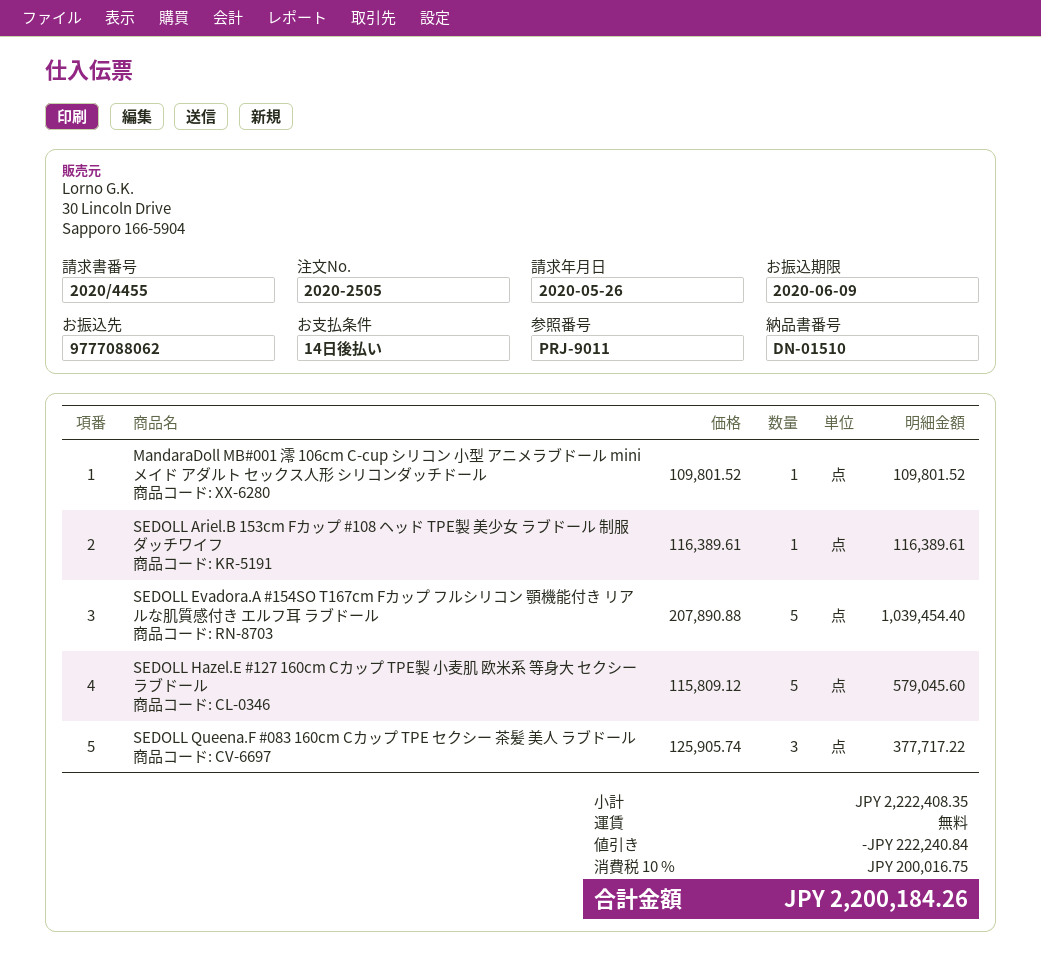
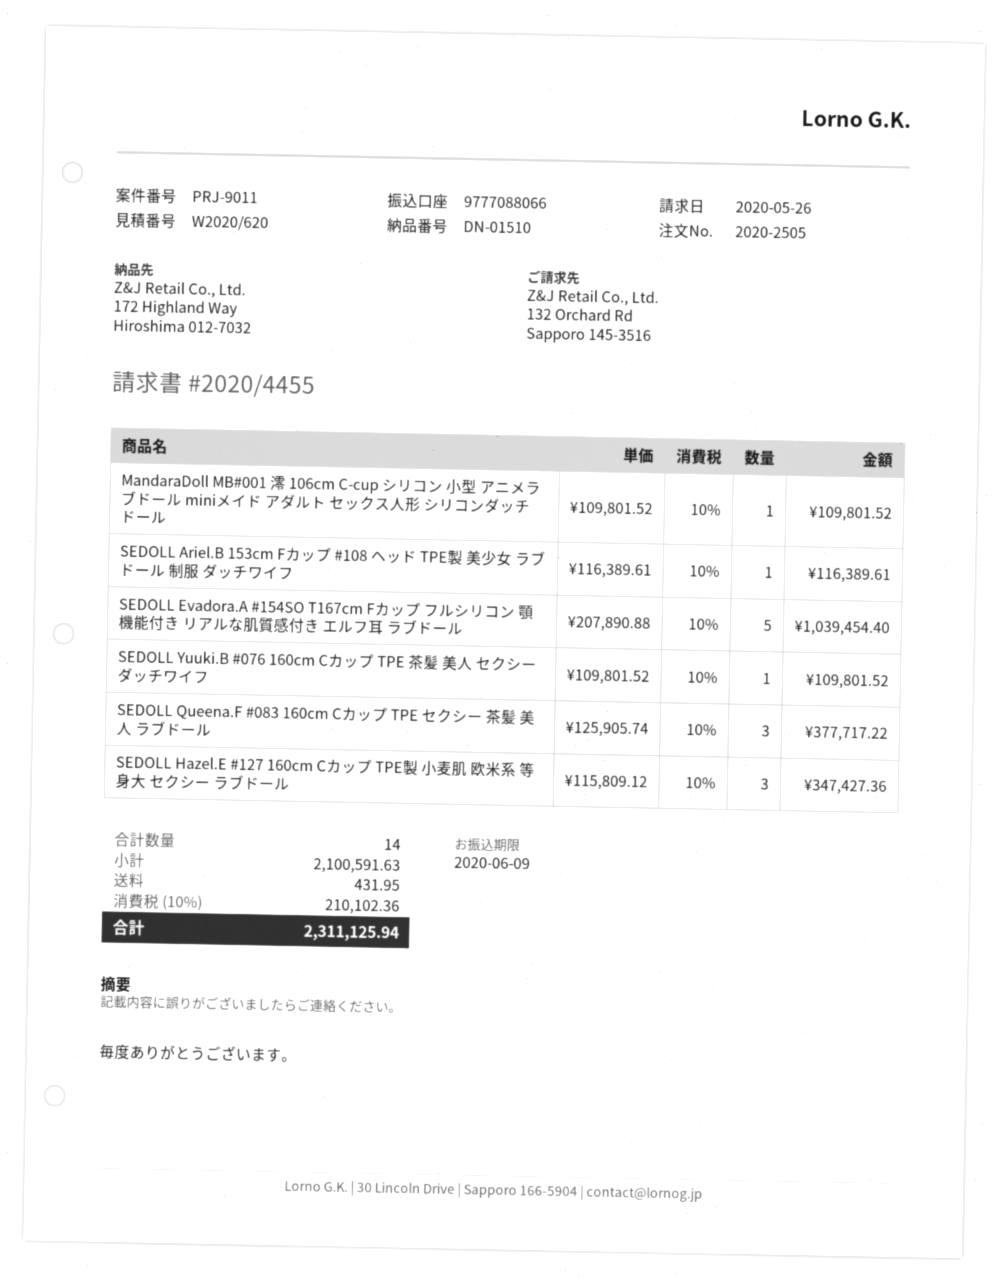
bank account: 9777088062 -> 9777088066
SEDOLL Hazel.E #127 160cm Cカップ TPE製 小麦肌 欧米系 等身大 セクシー ラブドール: 5 x 115809.12 = 579045.60 -> 3 x 115809.12 = 347427.36
SEDOLL Yuuki.B #076 160cm Cカップ TPE 茶髪 美人 セクシー ダッチワイフ: none -> 1 x 109801.52 = 109801.52
subtotal: 2222408.35 -> 2100591.63
discount: 222240.84 -> none
shipping: 0.00 -> 431.95
tax: 10% = 200016.75 -> 10% = 210102.36
total: 2200184.26 -> 2311125.94

